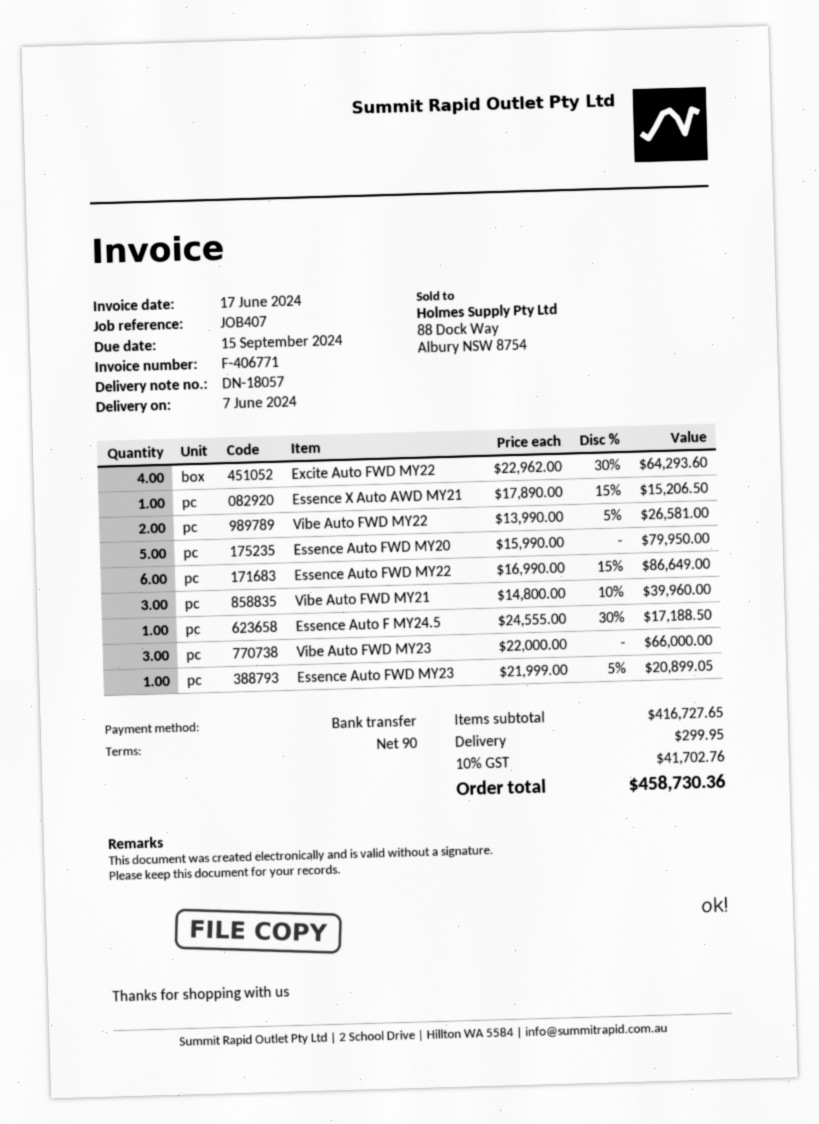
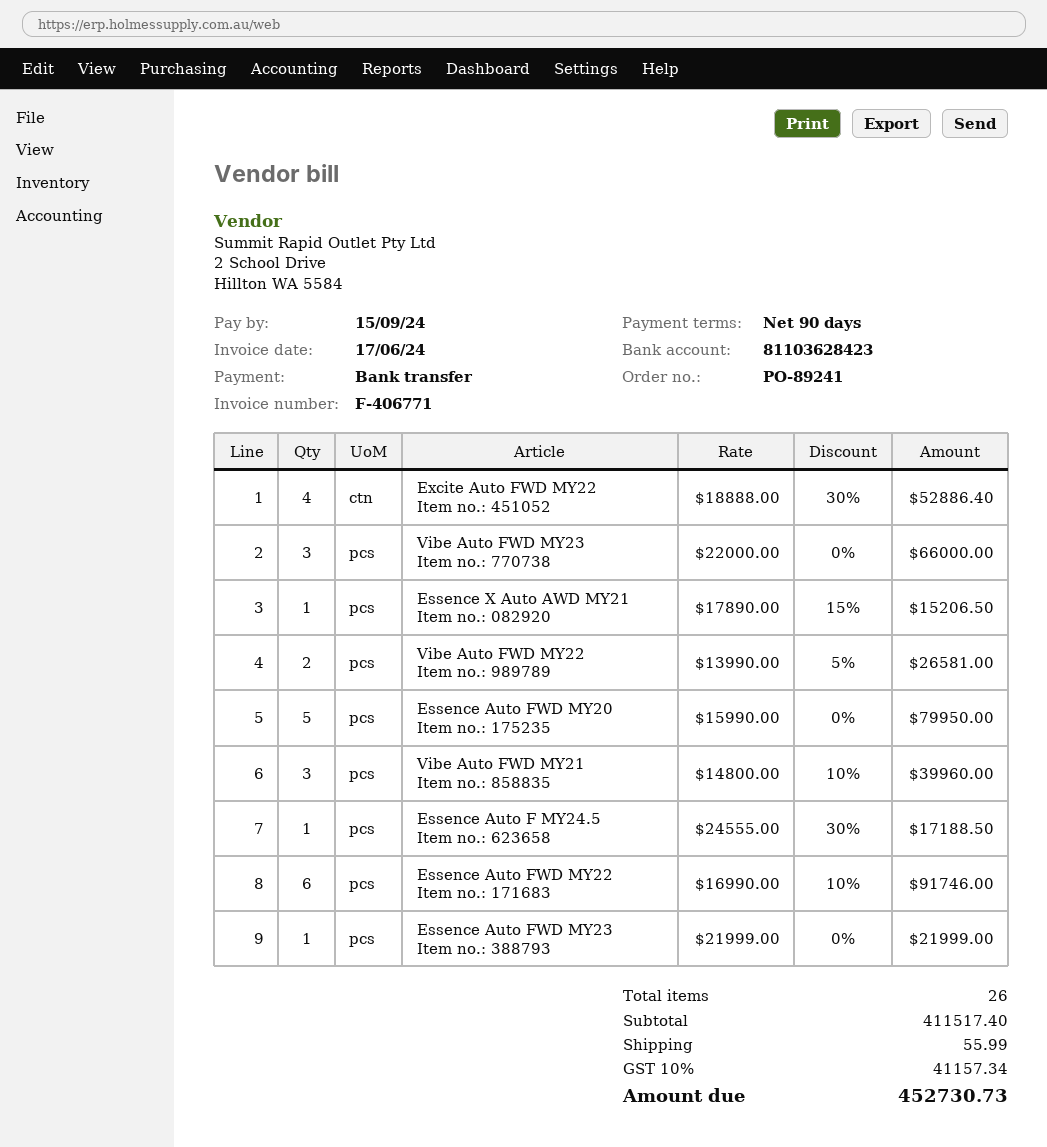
Excite Auto FWD MY22: 4 x 22962.00 - 30% = 64293.60 -> 4 x 18888.00 - 30% = 52886.40
Essence Auto FWD MY22: 6 x 16990.00 - 15% = 86649.00 -> 6 x 16990.00 - 10% = 91746.00
Essence Auto FWD MY23: 1 x 21999.00 - 5% = 20899.05 -> 1 x 21999.00 = 21999.00
subtotal: 416727.65 -> 411517.40
shipping: 299.95 -> 55.99
tax: 10% = 41702.76 -> 10% = 41157.34
total: 458730.36 -> 452730.73

